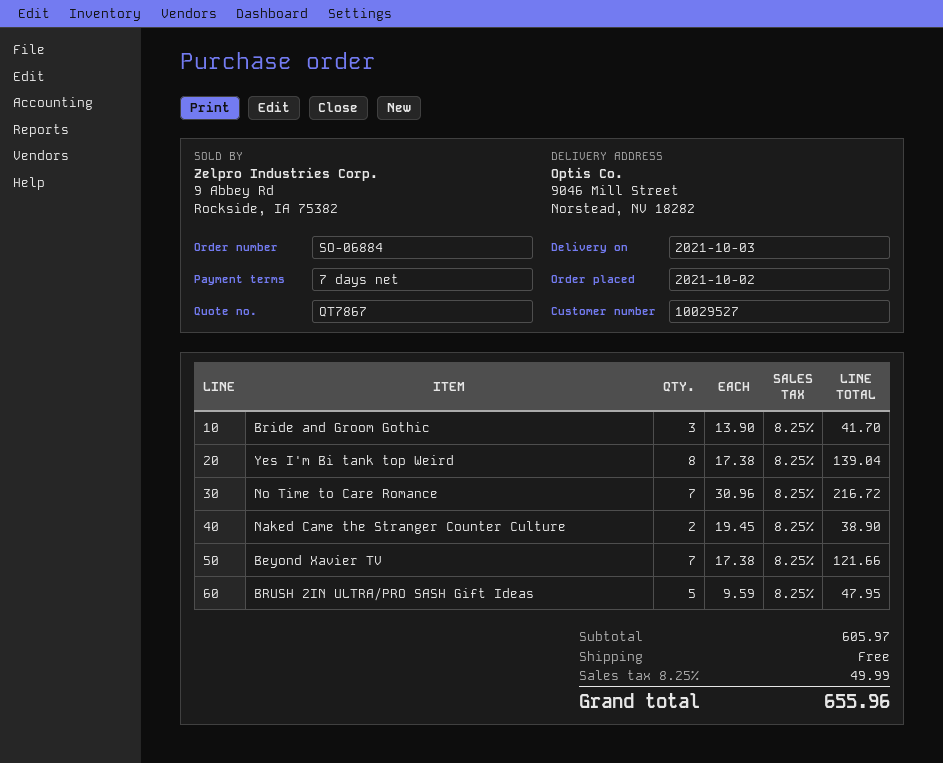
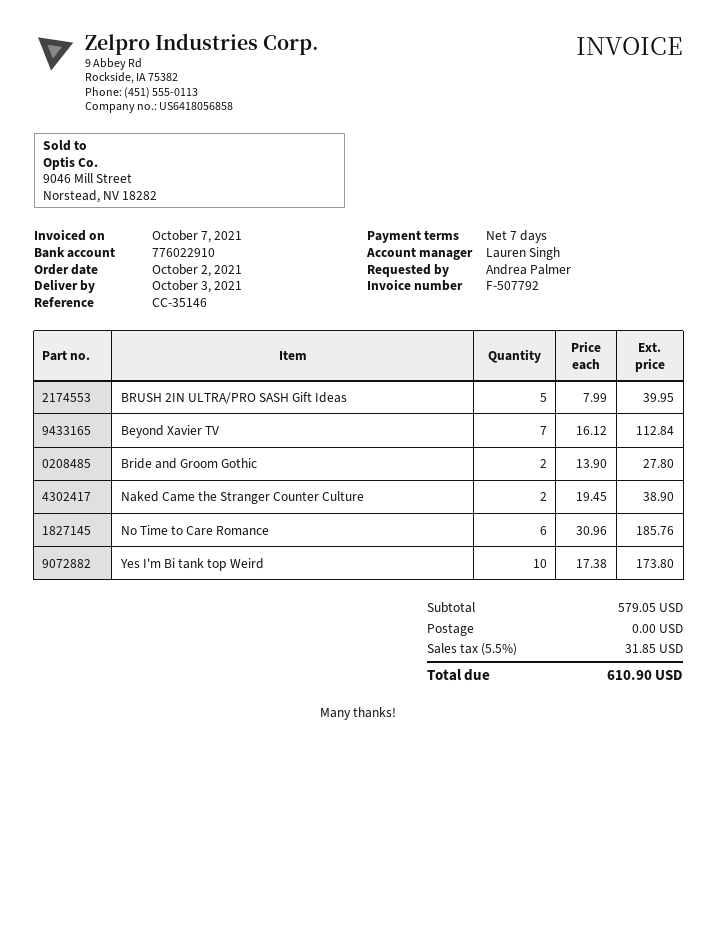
Bride and Groom Gothic: 3 x 13.90 = 41.70 -> 2 x 13.90 = 27.80
Yes I'm Bi tank top Weird: 8 x 17.38 = 139.04 -> 10 x 17.38 = 173.80
No Time to Care Romance: 7 x 30.96 = 216.72 -> 6 x 30.96 = 185.76
Beyond Xavier TV: 7 x 17.38 = 121.66 -> 7 x 16.12 = 112.84
BRUSH 2IN ULTRA/PRO SASH Gift Ideas: 5 x 9.59 = 47.95 -> 5 x 7.99 = 39.95
subtotal: 605.97 -> 579.05
tax: 8.25% = 49.99 -> 5.5% = 31.85
total: 655.96 -> 610.90

